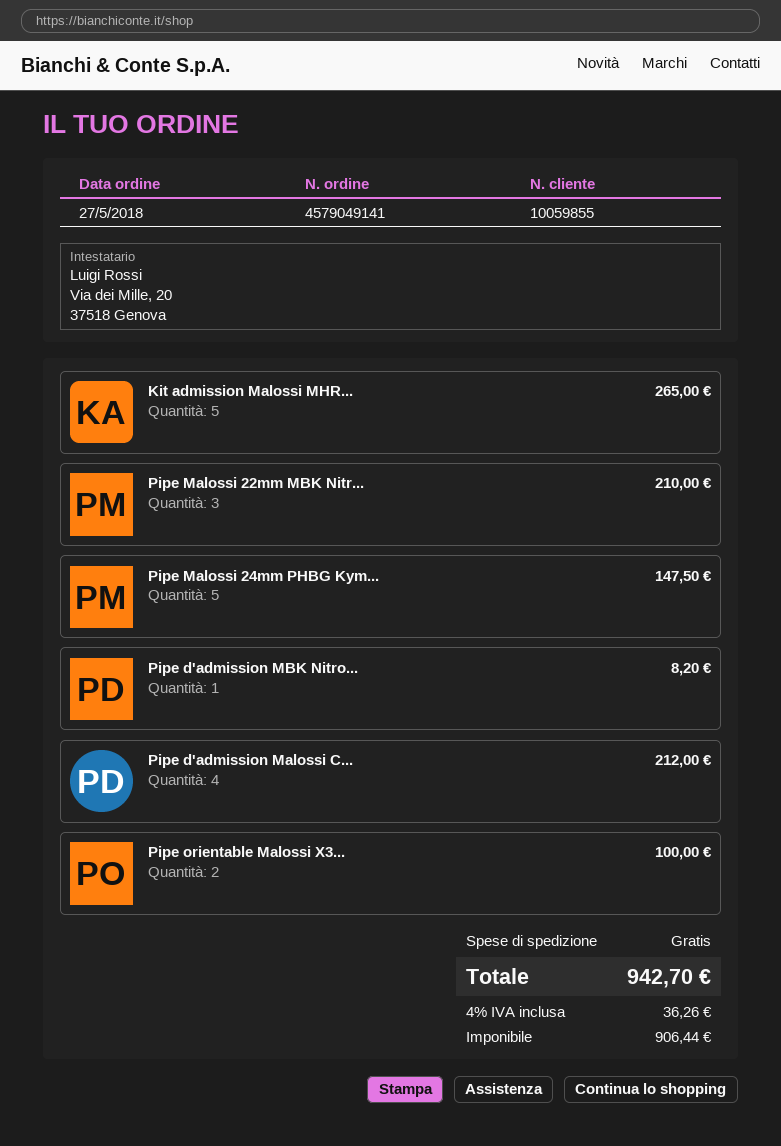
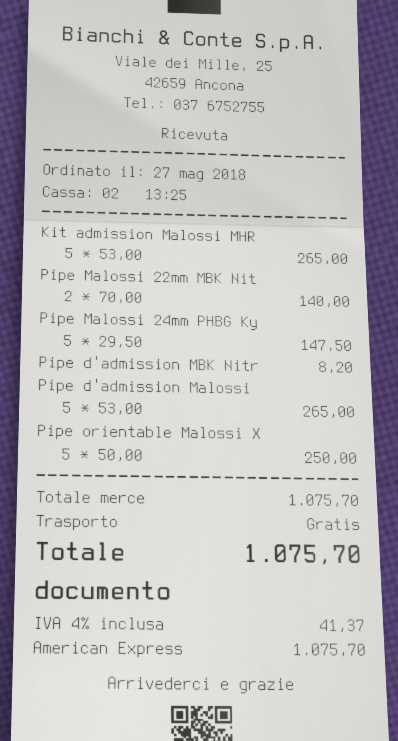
Pipe Malossi 22mm MBK Nitr...: 3 for 210.00 -> 2 for 140.00
Pipe d'admission Malossi C...: 4 for 212.00 -> 5 for 265.00
Pipe orientable Malossi X3...: 2 for 100.00 -> 5 for 250.00
tax: 4% = 36.26 -> 4% = 41.37
total: 942.70 -> 1075.70

